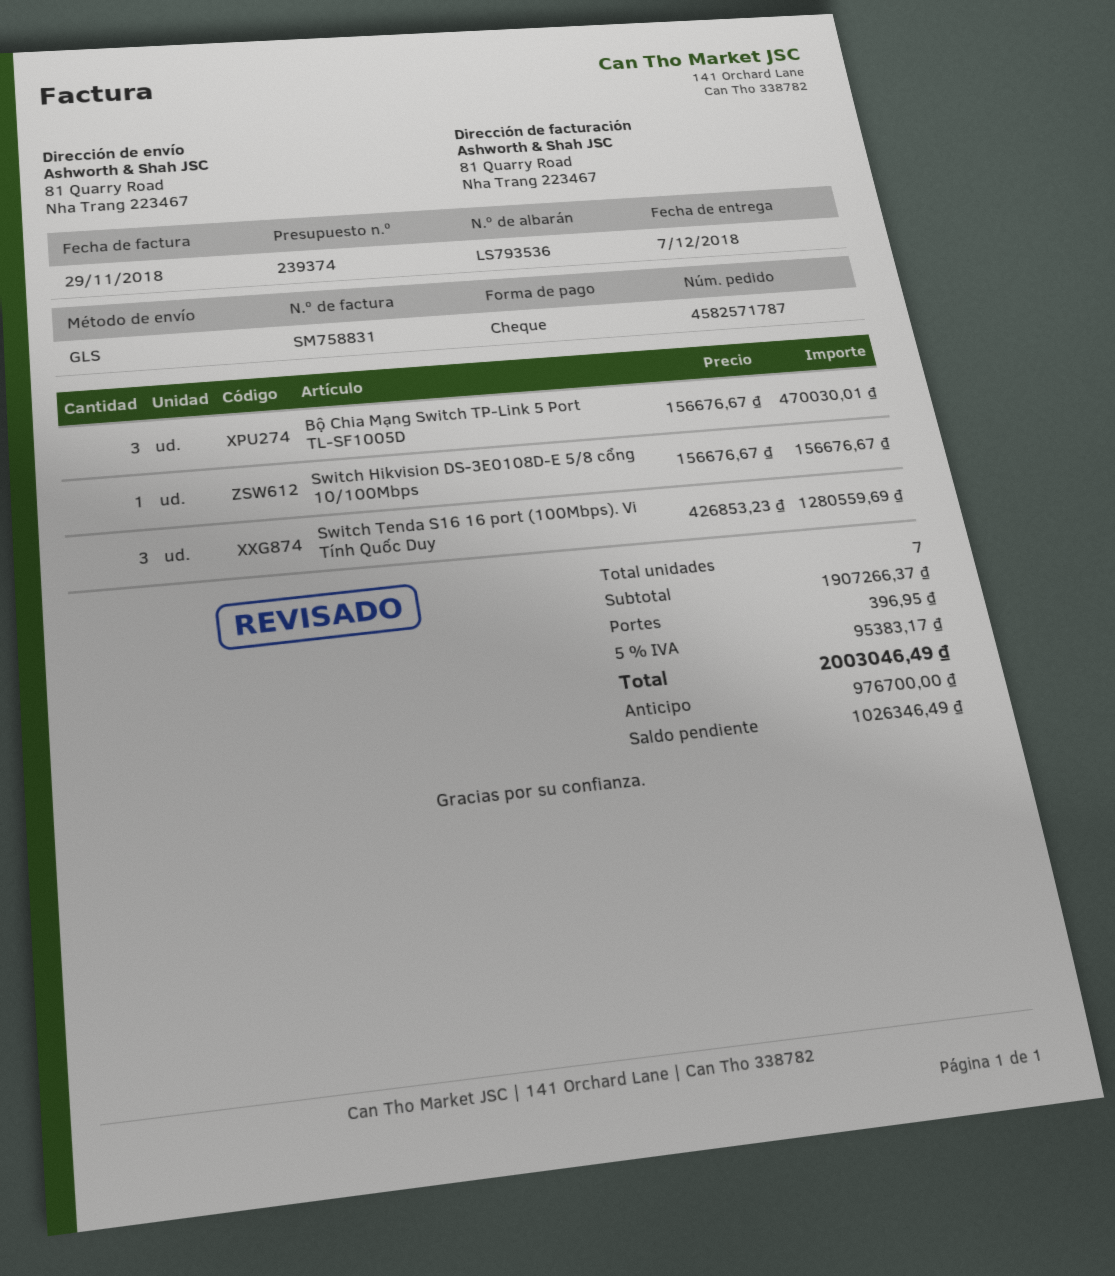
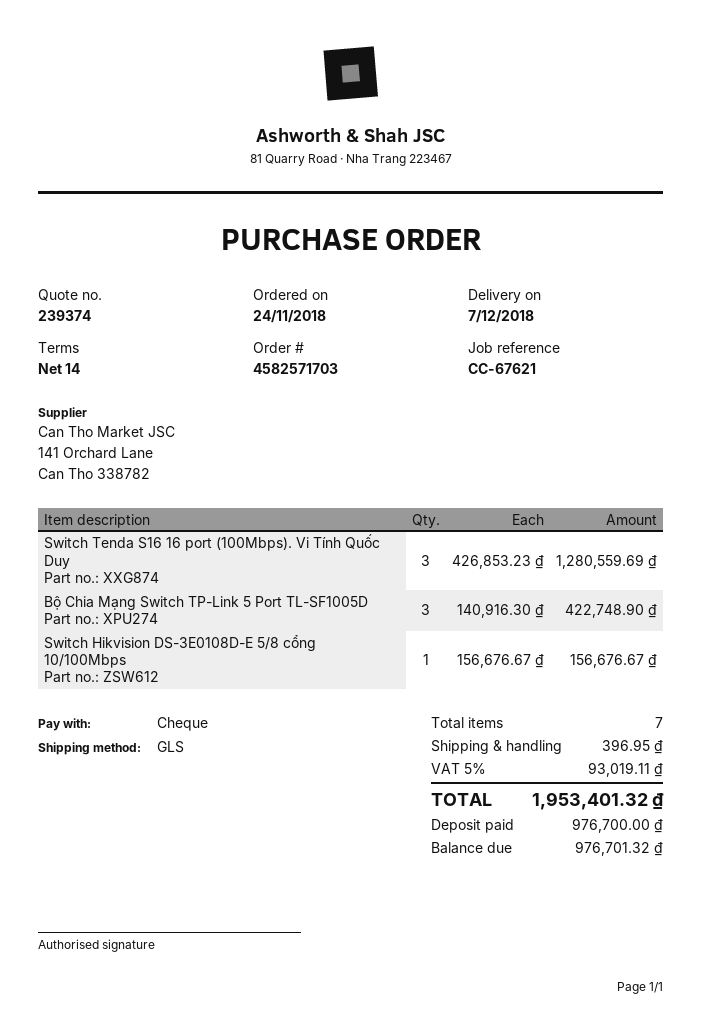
order number: 4582571787 -> 4582571703
Bộ Chia Mạng Switch TP-Link 5 Port TL-SF1005D: 3 x 156676.67 = 470030.01 -> 3 x 140916.30 = 422748.90
tax: 5% = 95383.17 -> 5% = 93019.11
total: 2003046.49 -> 1953401.32
balance: 1026346.49 -> 976701.32

